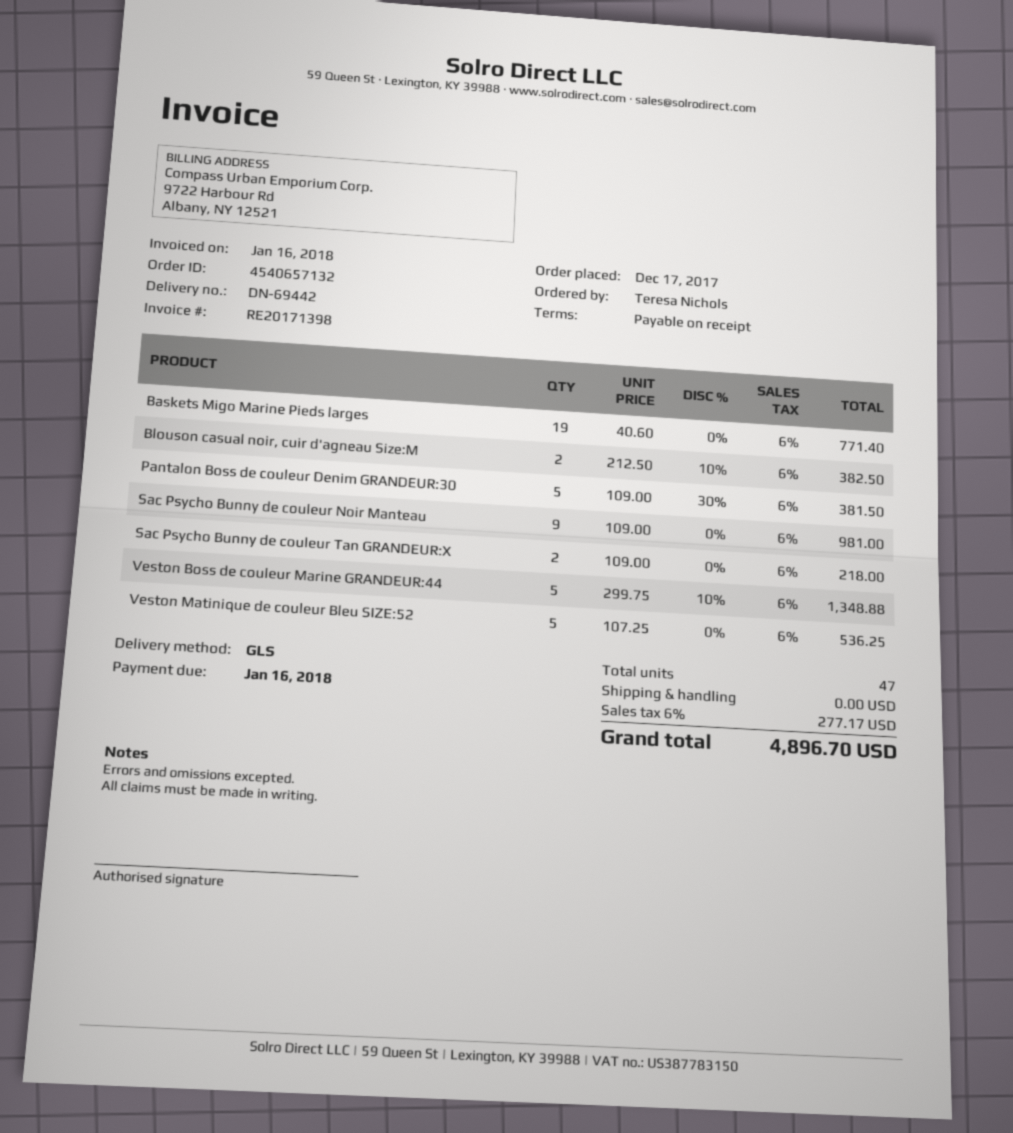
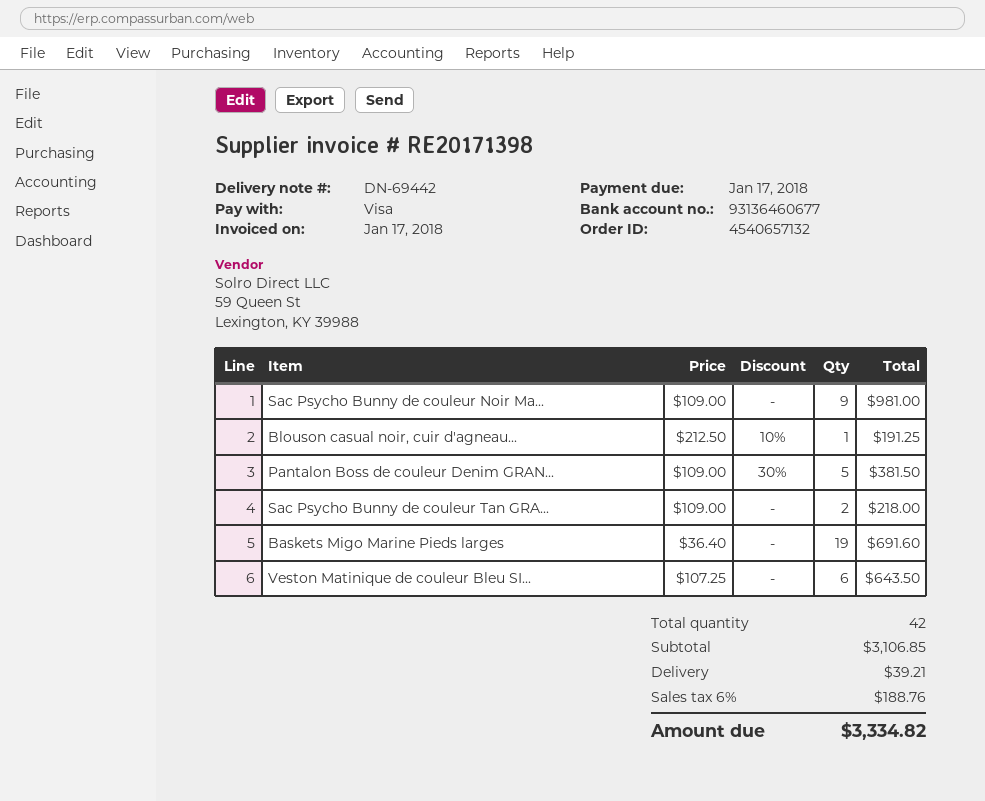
invoice date: 2018-01-16 -> 2018-01-17
due date: 2018-01-16 -> 2018-01-17
Baskets Migo Marine Pieds larges: 19 x 40.60 = 771.40 -> 19 x 36.40 = 691.60
Blouson casual noir, cuir d'agneau Size:M: 2 x 212.50 - 10% = 382.50 -> 1 x 212.50 - 10% = 191.25
Veston Boss de couleur Marine GRANDEUR:44: 5 x 299.75 - 10% = 1348.88 -> none
Veston Matinique de couleur Bleu SIZE:52: 5 x 107.25 = 536.25 -> 6 x 107.25 = 643.50
total quantity: 47 -> 42
shipping: 0.00 -> 39.21
tax: 6% = 277.17 -> 6% = 188.76
total: 4896.70 -> 3334.82

